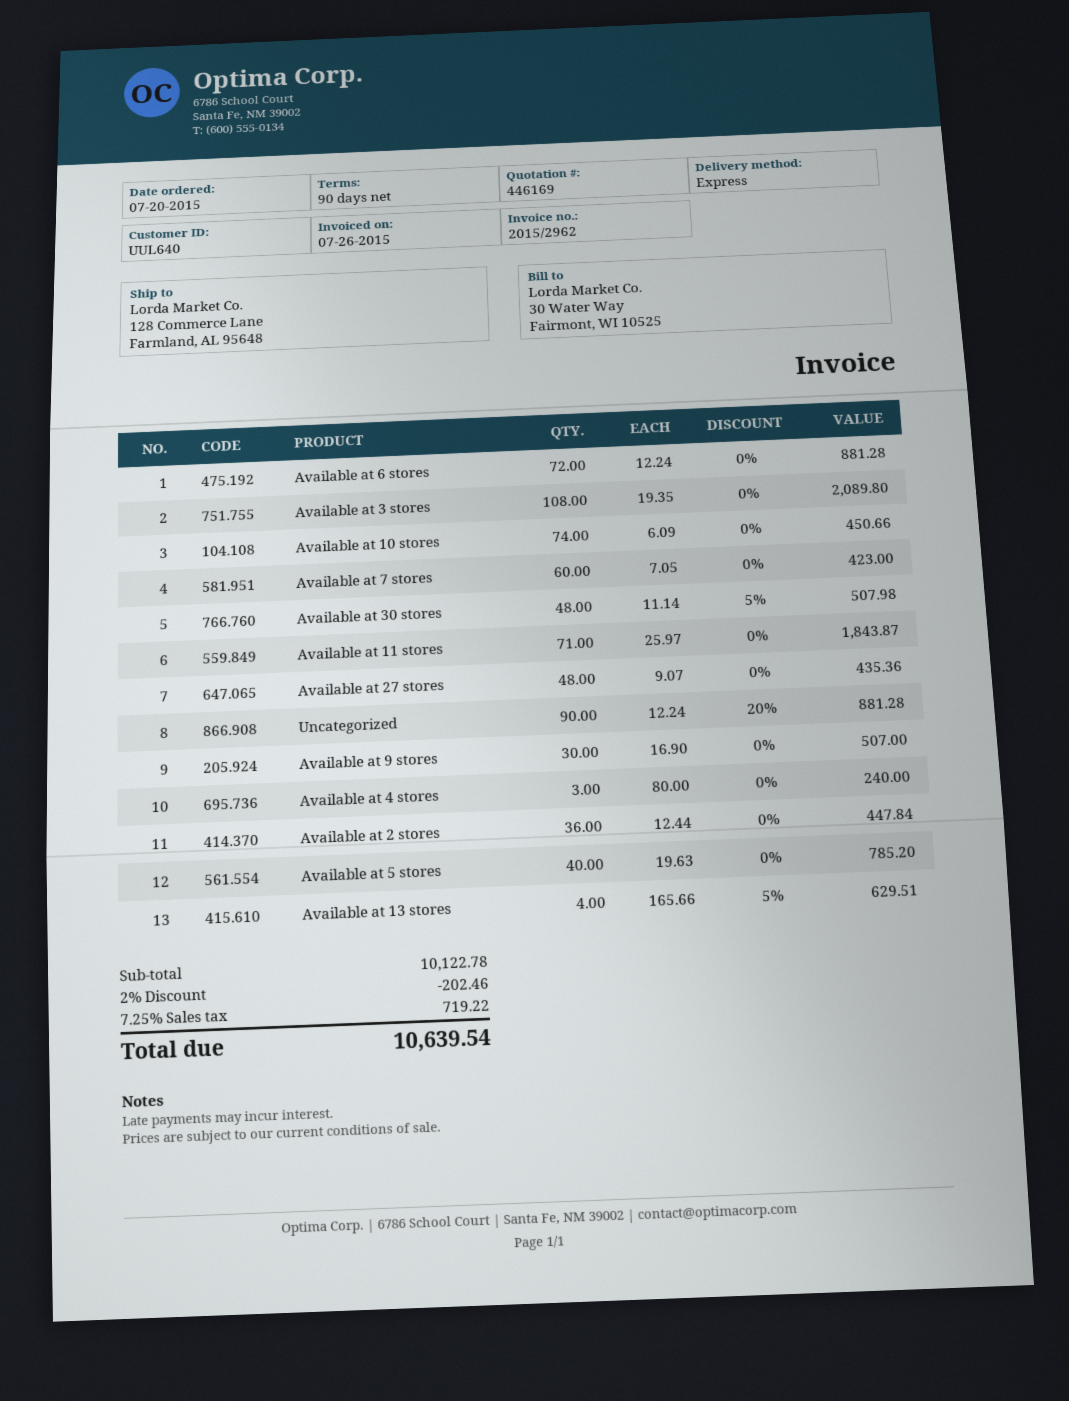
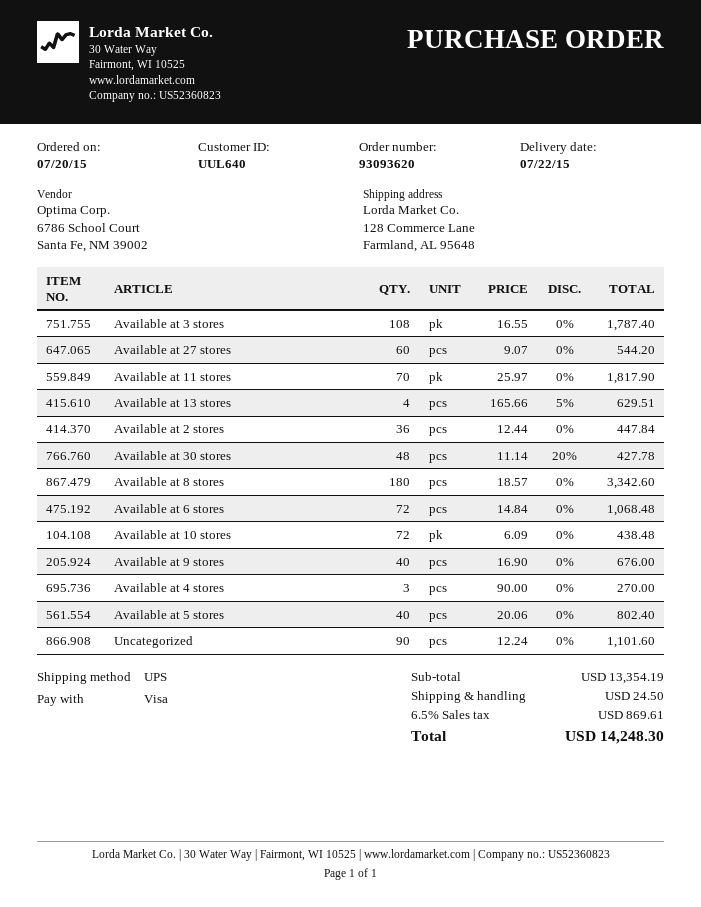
shipping method: express -> UPS
Available at 6 stores: 72 x 12.24 = 881.28 -> 72 x 14.84 = 1068.48
Available at 3 stores: 108 x 19.35 = 2089.80 -> 108 x 16.55 = 1787.40
Available at 10 stores: 74 x 6.09 = 450.66 -> 72 x 6.09 = 438.48
Available at 7 stores: 60 x 7.05 = 423.00 -> none
Available at 30 stores: 48 x 11.14 - 5% = 507.98 -> 48 x 11.14 - 20% = 427.78
Available at 11 stores: 71 x 25.97 = 1843.87 -> 70 x 25.97 = 1817.90
Available at 27 stores: 48 x 9.07 = 435.36 -> 60 x 9.07 = 544.20
Uncategorized: 90 x 12.24 - 20% = 881.28 -> 90 x 12.24 = 1101.60
Available at 9 stores: 30 x 16.90 = 507.00 -> 40 x 16.90 = 676.00
Available at 4 stores: 3 x 80.00 = 240.00 -> 3 x 90.00 = 270.00
Available at 5 stores: 40 x 19.63 = 785.20 -> 40 x 20.06 = 802.40
Available at 8 stores: none -> 180 x 18.57 = 3342.60
subtotal: 10122.78 -> 13354.19
discount: 2% = 202.46 -> none
shipping: none -> 24.50
tax: 7.25% = 719.22 -> 6.5% = 869.61
total: 10639.54 -> 14248.30

